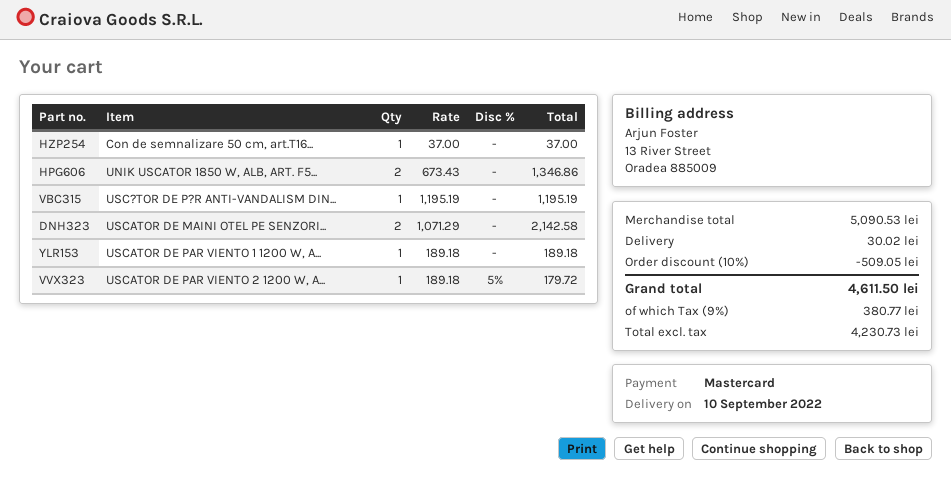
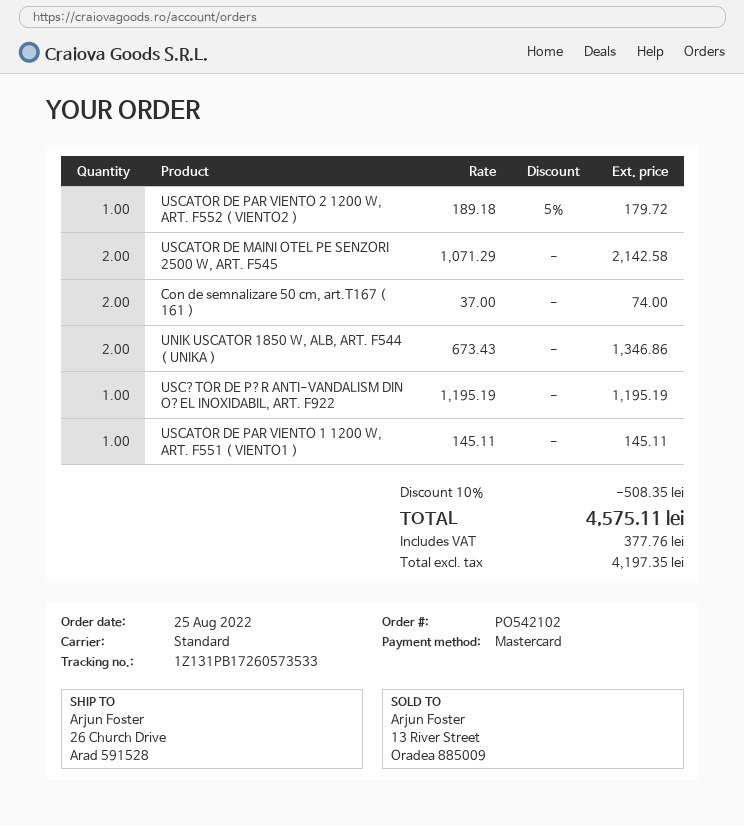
Con de semnalizare 50 cm, art.T16...: 1 x 37.00 = 37.00 -> 2 x 37.00 = 74.00
USCATOR DE PAR VIENTO 1 1200 W, A...: 1 x 189.18 = 189.18 -> 1 x 145.11 = 145.11
discount: 10% = 509.05 -> 10% = 508.35
shipping: 30.02 -> none
net: 4230.73 -> 4197.35
tax: 380.77 -> 377.76
total: 4611.50 -> 4575.11

